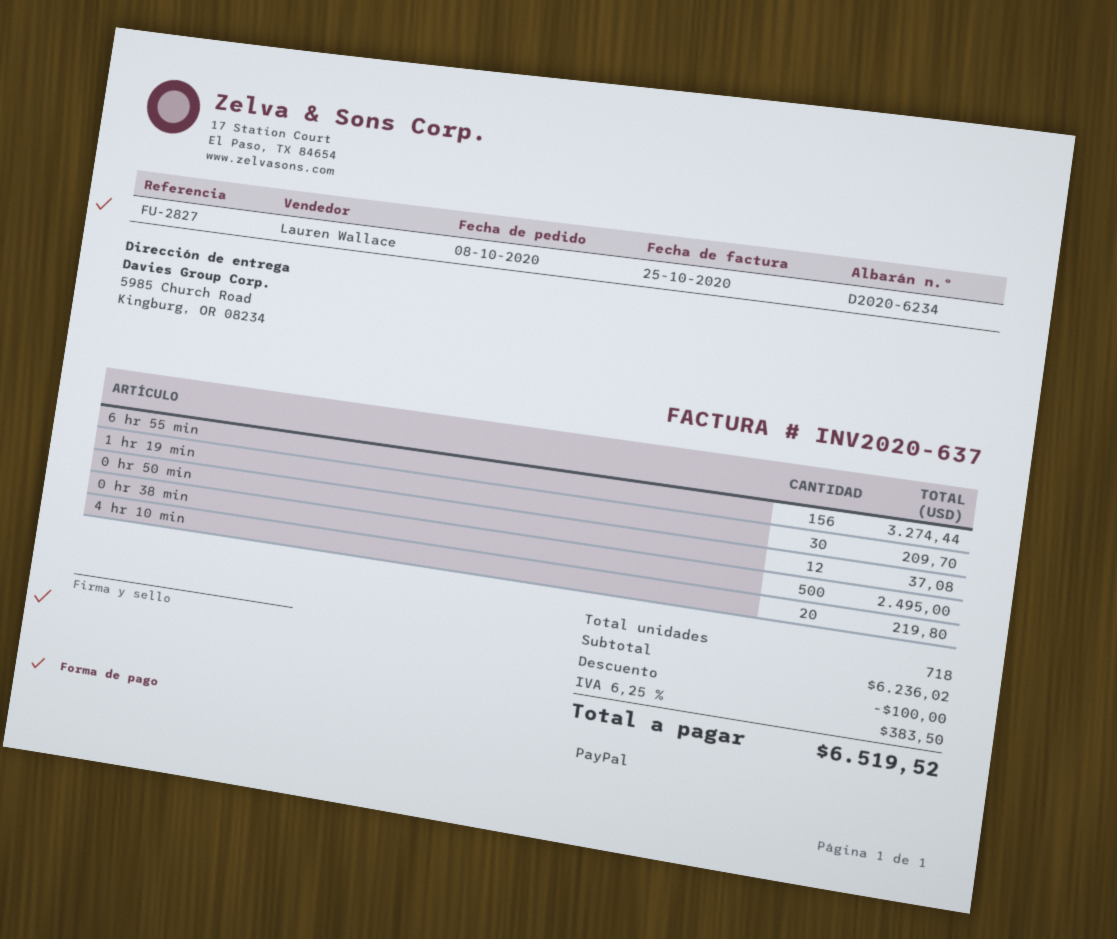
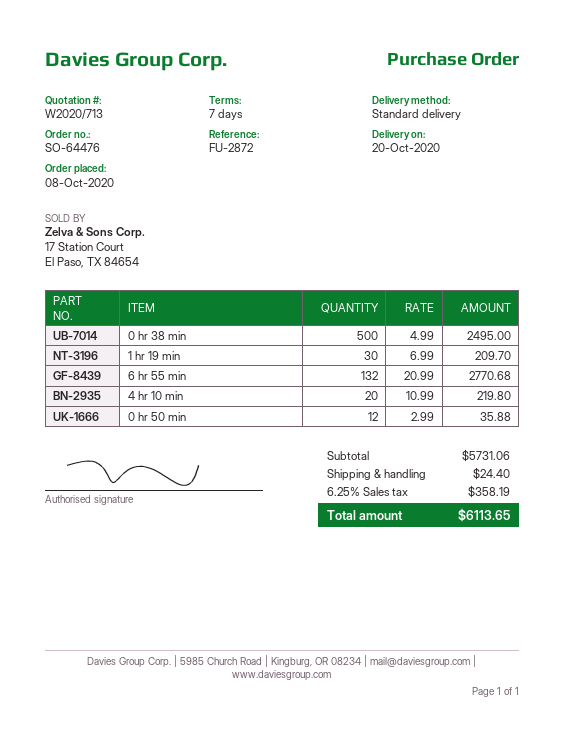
reference: FU-2827 -> FU-2872
6 hr 55 min: 156 for 3274.44 -> 132 for 2770.68
0 hr 50 min: 12 for 37.08 -> 12 for 35.88
subtotal: 6236.02 -> 5731.06
discount: 100.00 -> none
shipping: none -> 24.40
tax: 6.25% = 383.50 -> 6.25% = 358.19
total: 6519.52 -> 6113.65

